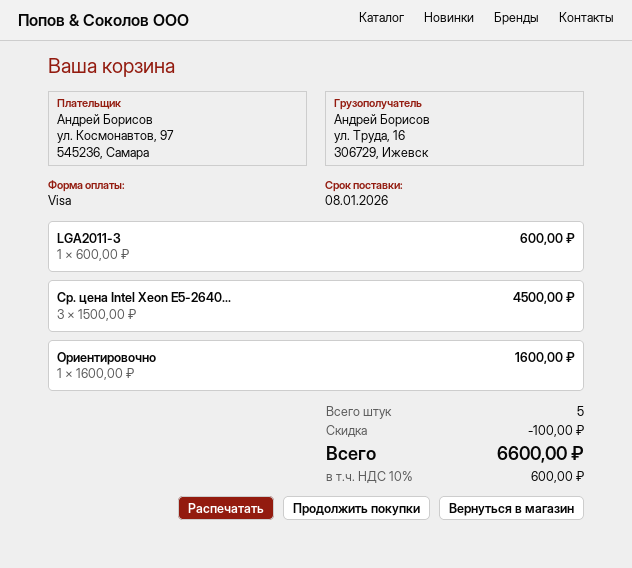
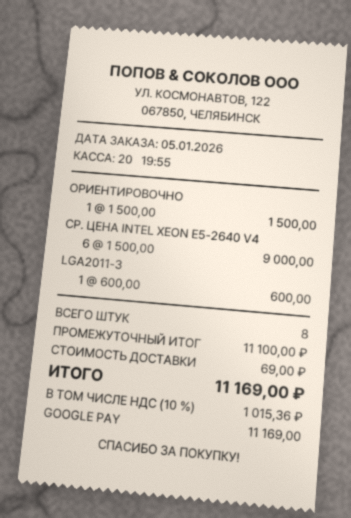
payment method: Visa -> Google Pay
Ср. цена Intel Xeon E5-2640...: 3 x 1500.00 = 4500.00 -> 6 x 1500.00 = 9000.00
Ориентировочно: 1 x 1600.00 = 1600.00 -> 1 x 1500.00 = 1500.00
total quantity: 5 -> 8
discount: 100.00 -> none
shipping: none -> 69.00
tax: 10% = 600.00 -> 10% = 1015.36
total: 6600.00 -> 11169.00

